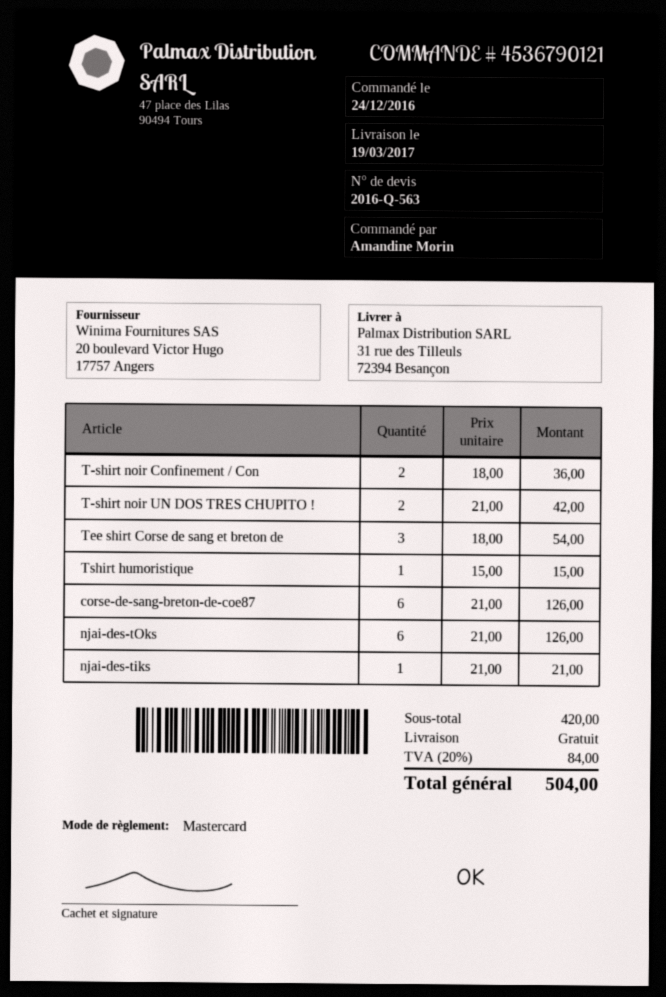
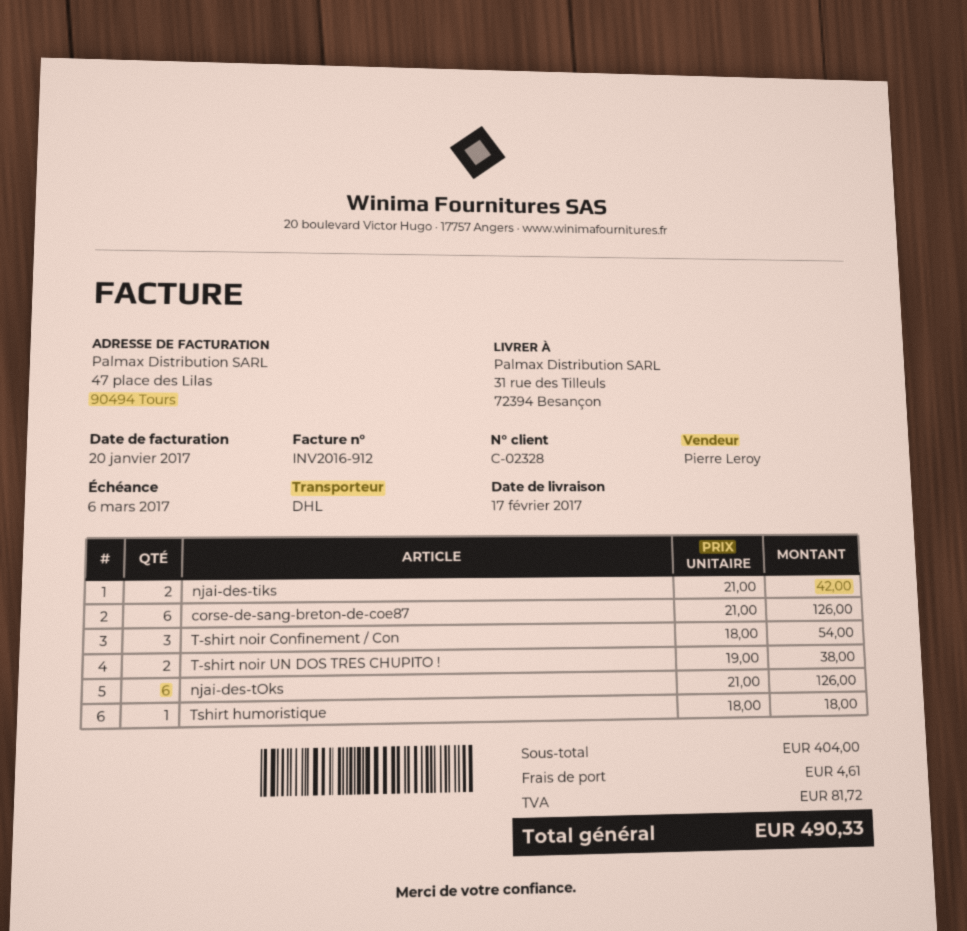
delivery date: 2017-03-19 -> 2017-02-17
T-shirt noir Confinement / Con: 2 x 18.00 = 36.00 -> 3 x 18.00 = 54.00
T-shirt noir UN DOS TRES CHUPITO !: 2 x 21.00 = 42.00 -> 2 x 19.00 = 38.00
Tee shirt Corse de sang et breton de: 3 x 18.00 = 54.00 -> none
Tshirt humoristique: 1 x 15.00 = 15.00 -> 1 x 18.00 = 18.00
njai-des-tiks: 1 x 21.00 = 21.00 -> 2 x 21.00 = 42.00
subtotal: 420.00 -> 404.00
shipping: 0.00 -> 4.61
tax: 84.00 -> 81.72
total: 504.00 -> 490.33

